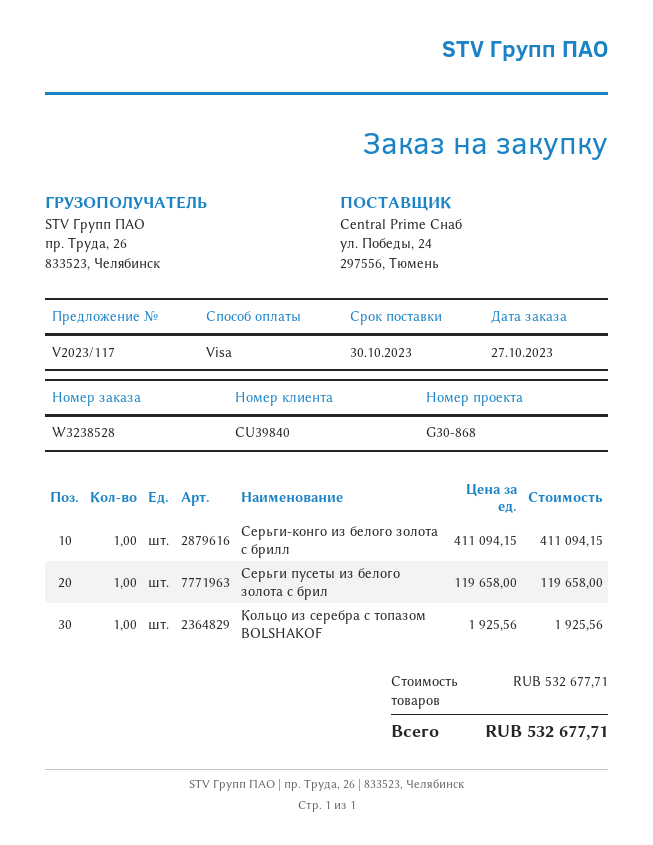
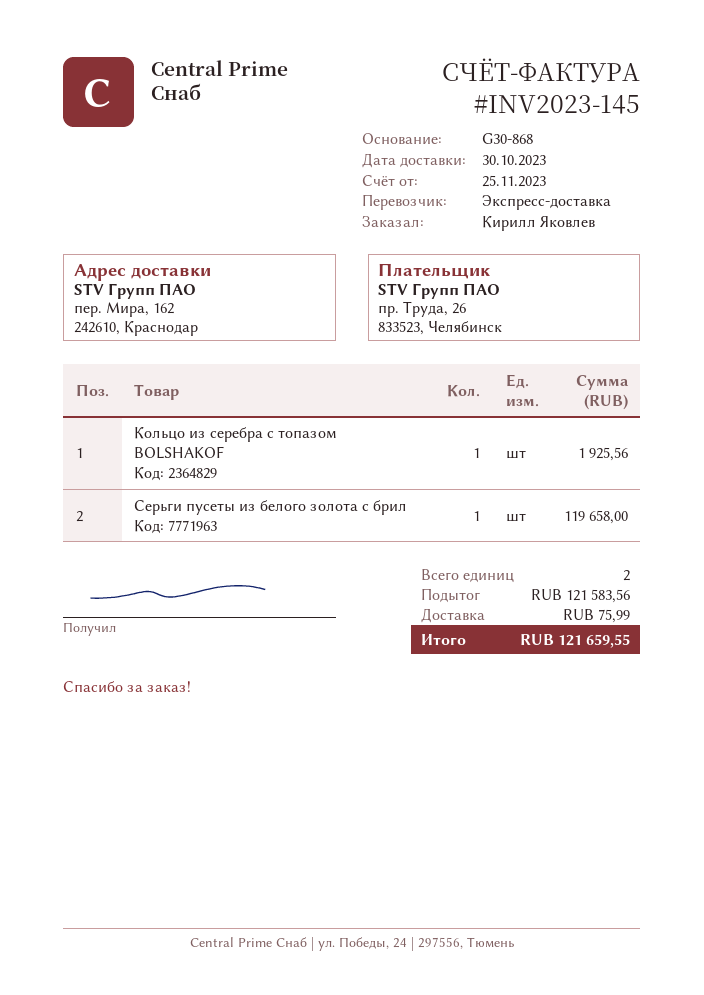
ship to: пр. Труда, 26, 833523, Челябинск -> пер. Мира, 162, 242610, Краснодар
Серьги-конго из белого золота с брилл: 1 for 411094.15 -> none
subtotal: 532677.71 -> 121583.56
shipping: none -> 75.99
total: 532677.71 -> 121659.55

